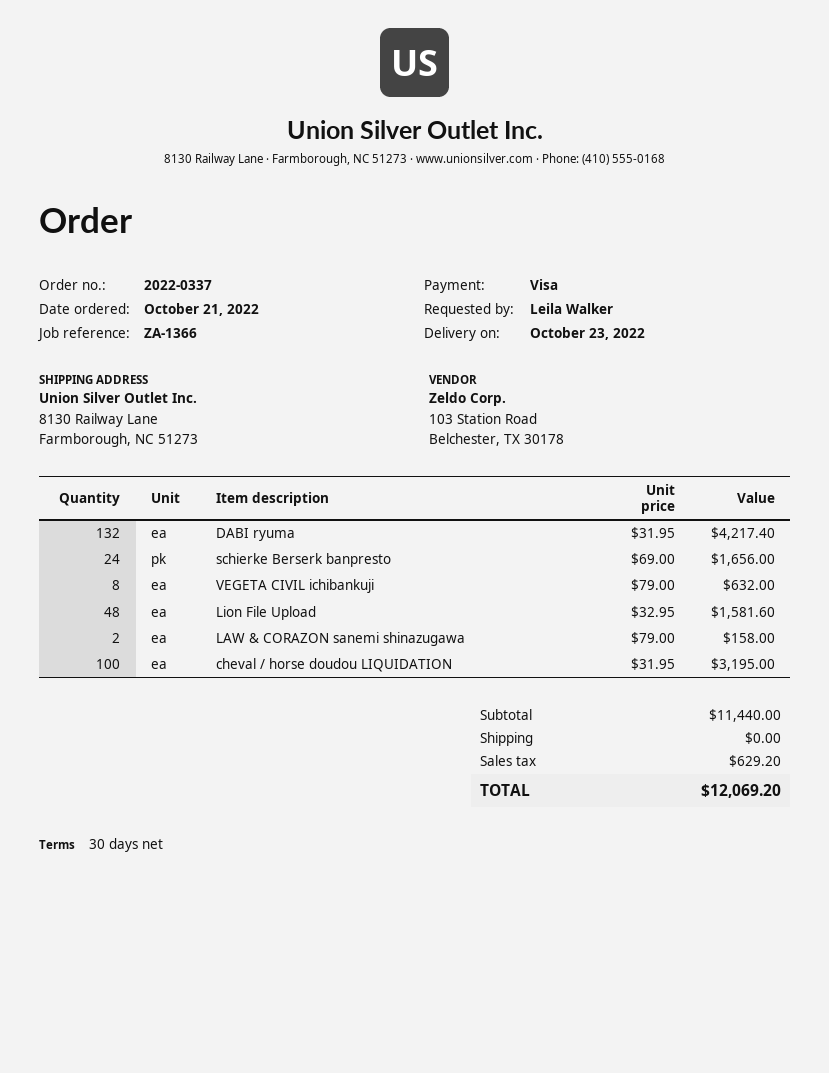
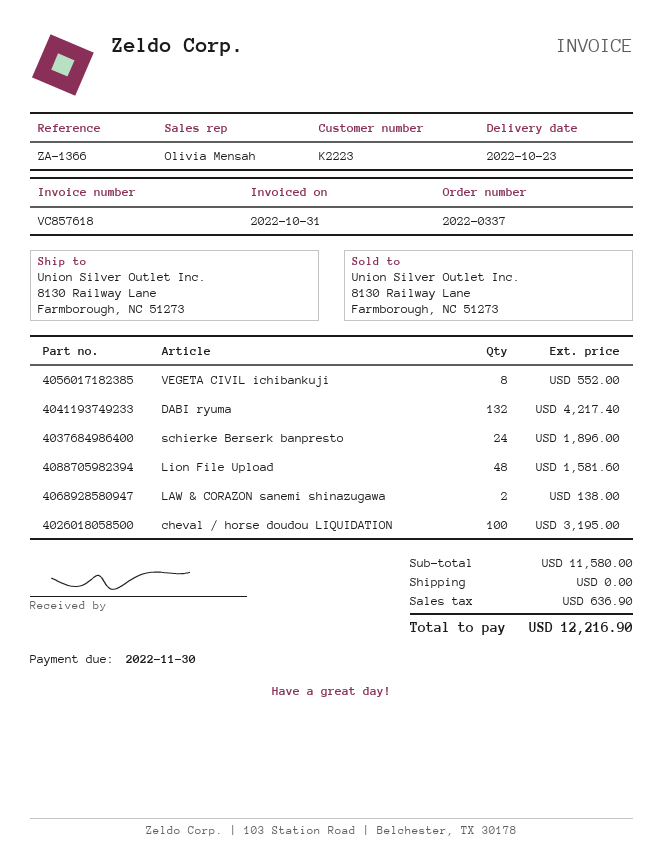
schierke Berserk banpresto: 24 for 1656.00 -> 24 for 1896.00
VEGETA CIVIL ichibankuji: 8 for 632.00 -> 8 for 552.00
LAW & CORAZON sanemi shinazugawa: 2 for 158.00 -> 2 for 138.00
subtotal: 11440.00 -> 11580.00
tax: 629.20 -> 636.90
total: 12069.20 -> 12216.90

